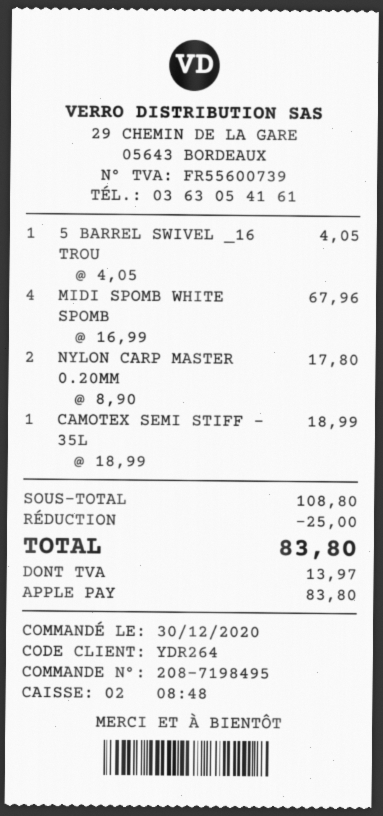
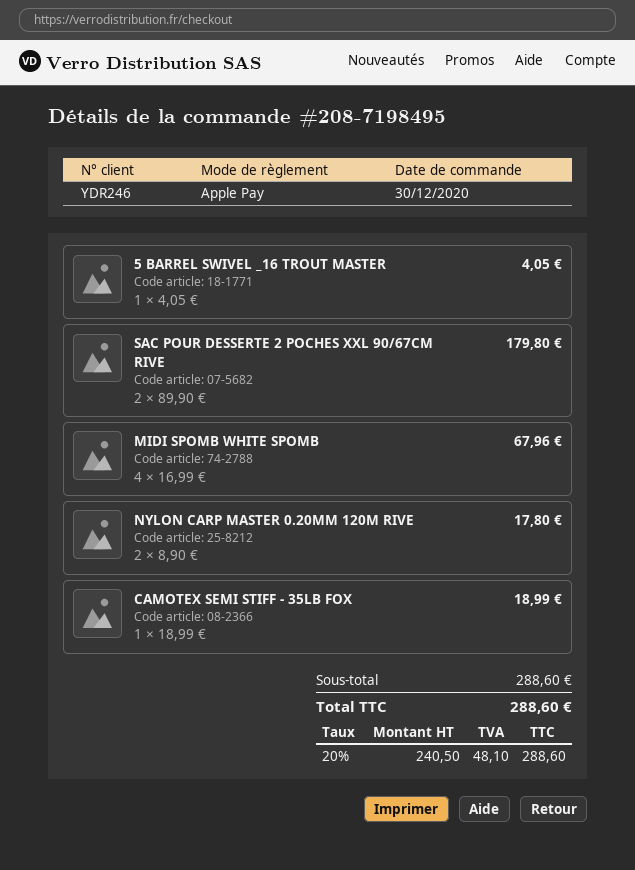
customer number: YDR264 -> YDR246
SAC POUR DESSERTE 2 POCHES XXL 90/67CM RIVE: none -> 2 x 89.90 = 179.80
subtotal: 108.80 -> 288.60
discount: 25.00 -> none
tax: 13.97 -> 48.10
total: 83.80 -> 288.60

